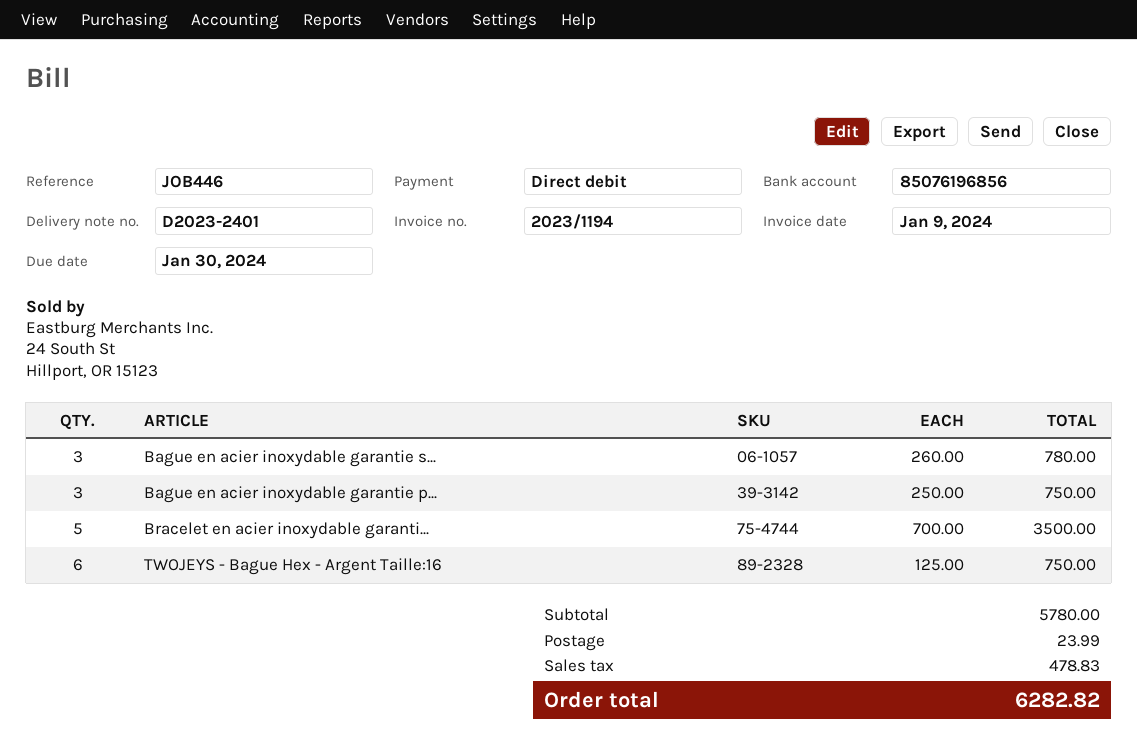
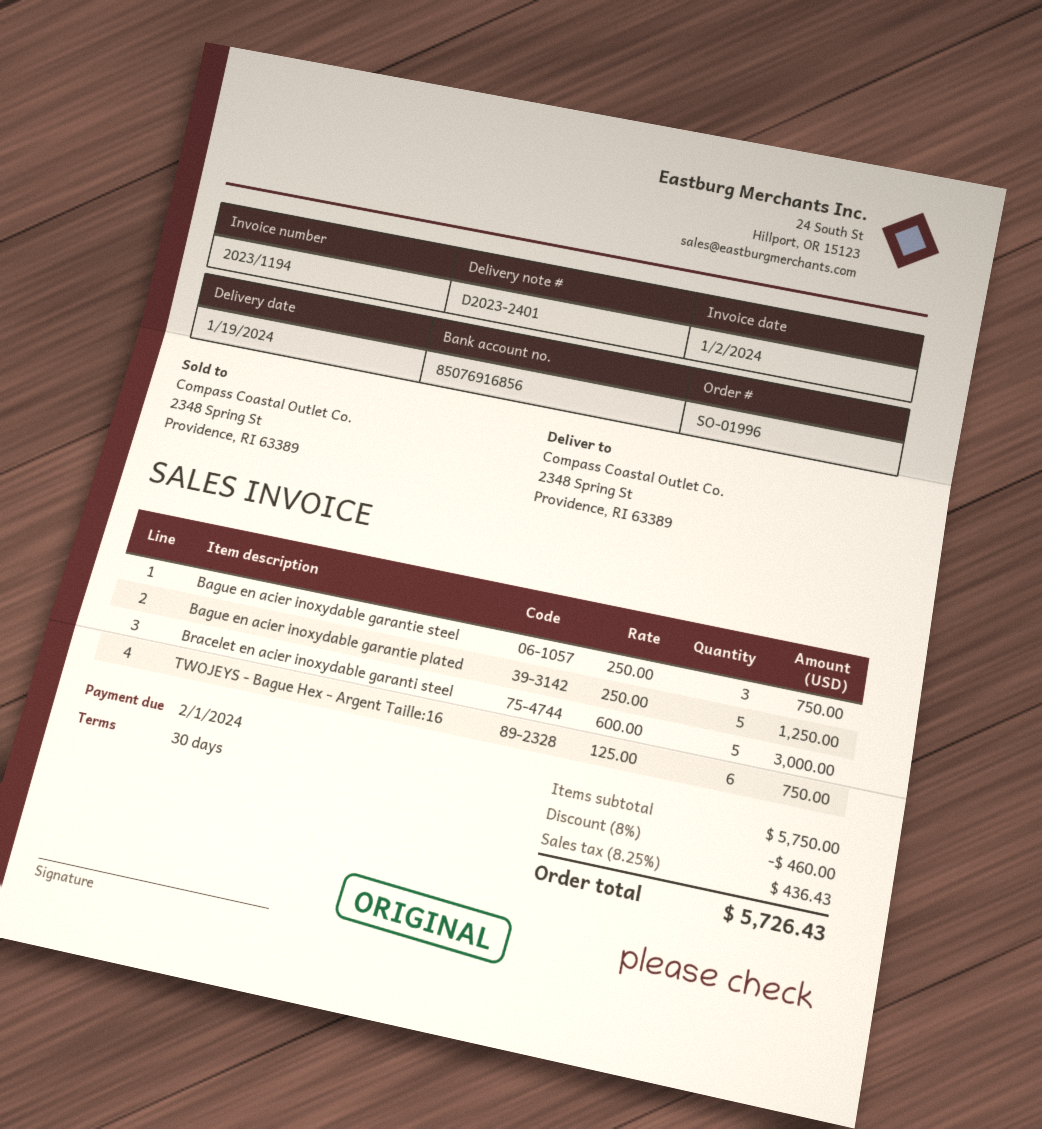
invoice date: 2024-01-09 -> 2024-01-02
due date: 2024-01-30 -> 2024-02-01
bank account: 85076196856 -> 85076916856
Bague en acier inoxydable garantie s...: 3 x 260.00 = 780.00 -> 3 x 250.00 = 750.00
Bague en acier inoxydable garantie p...: 3 x 250.00 = 750.00 -> 5 x 250.00 = 1250.00
Bracelet en acier inoxydable garanti...: 5 x 700.00 = 3500.00 -> 5 x 600.00 = 3000.00
subtotal: 5780.00 -> 5750.00
discount: none -> 8% = 460.00
shipping: 23.99 -> none
tax: 478.83 -> 436.43
total: 6282.82 -> 5726.43

